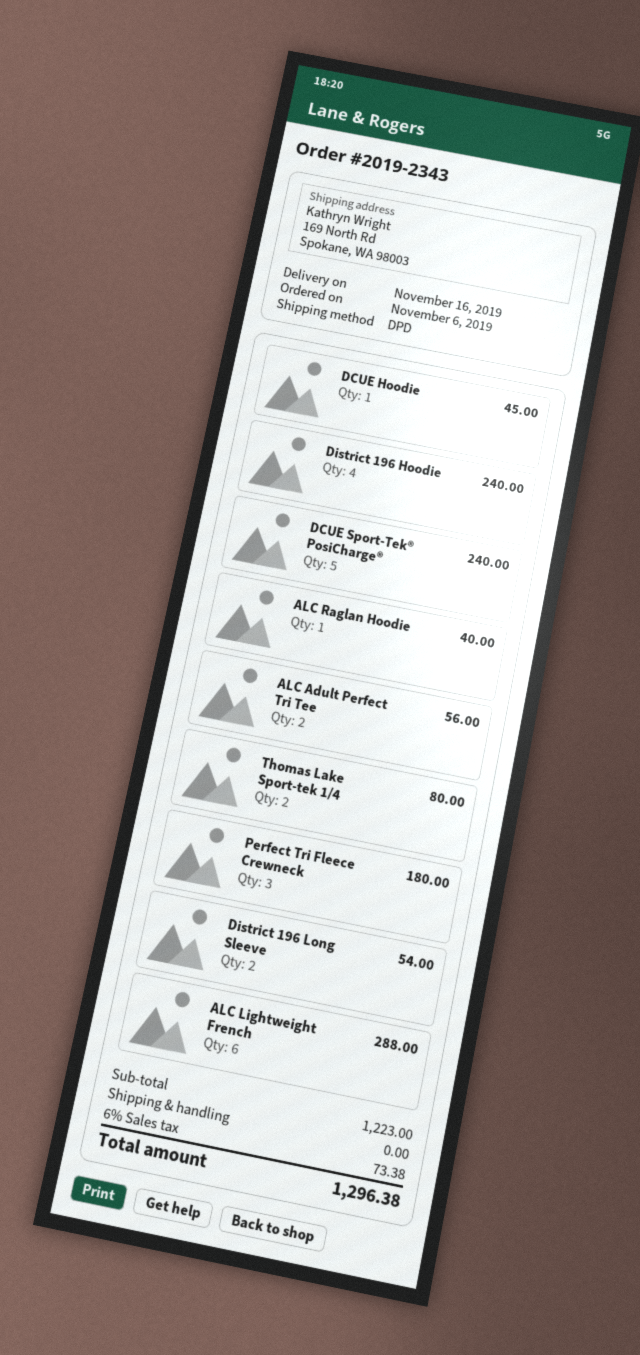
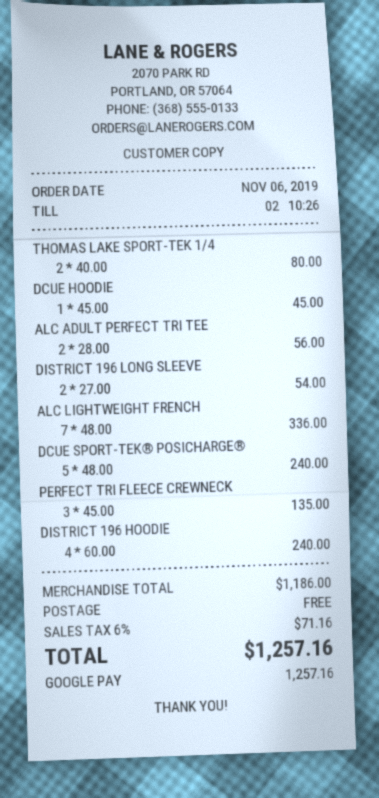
ALC Raglan Hoodie: 1 for 40.00 -> none
Perfect Tri Fleece Crewneck: 3 for 180.00 -> 3 for 135.00
ALC Lightweight French: 6 for 288.00 -> 7 for 336.00
subtotal: 1223.00 -> 1186.00
tax: 6% = 73.38 -> 6% = 71.16
total: 1296.38 -> 1257.16

